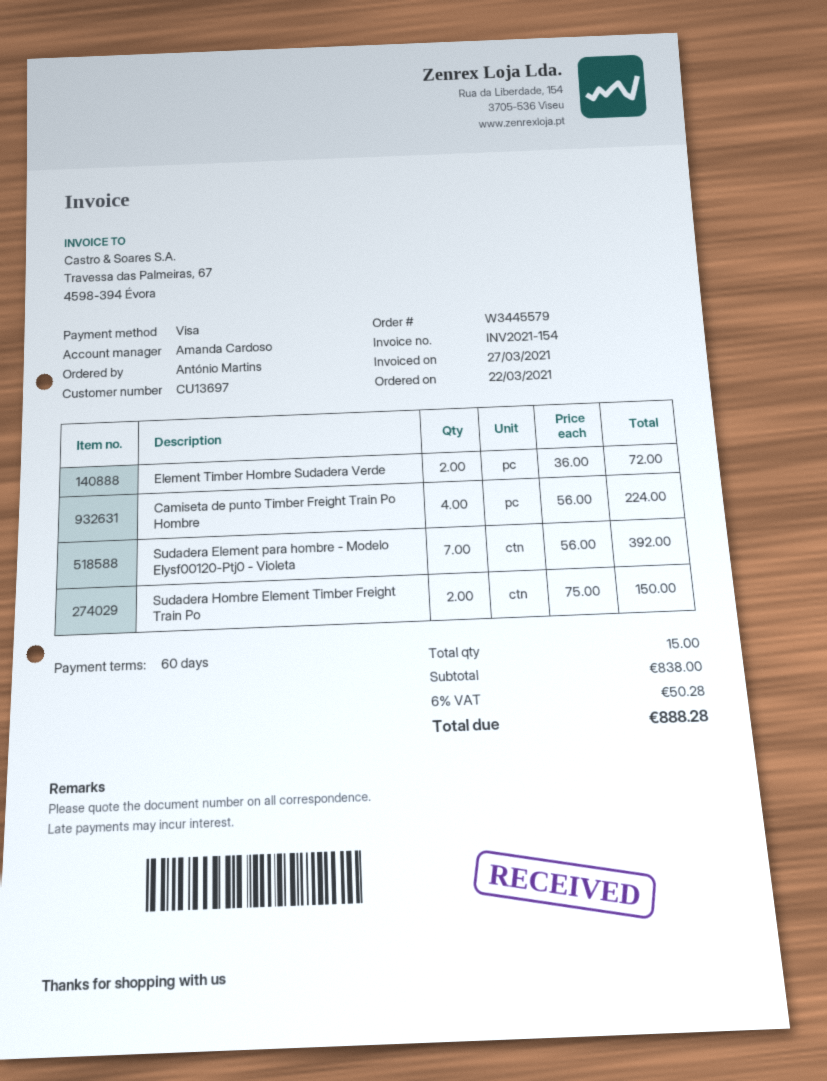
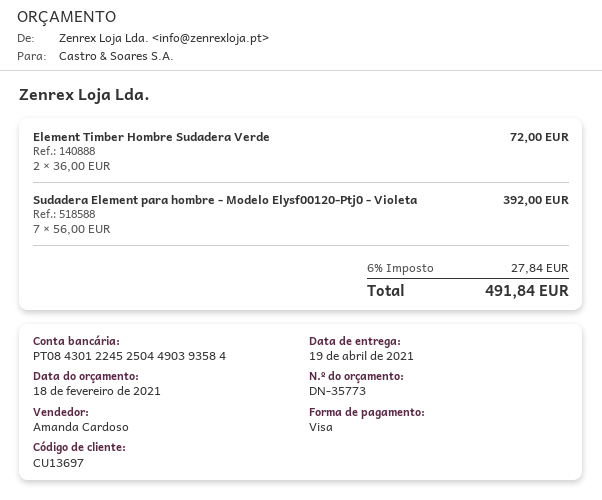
Camiseta de punto Timber Freight Train Po Hombre: 4 x 56.00 = 224.00 -> none
Sudadera Hombre Element Timber Freight Train Po: 2 x 75.00 = 150.00 -> none
tax: 6% = 50.28 -> 6% = 27.84
total: 888.28 -> 491.84

